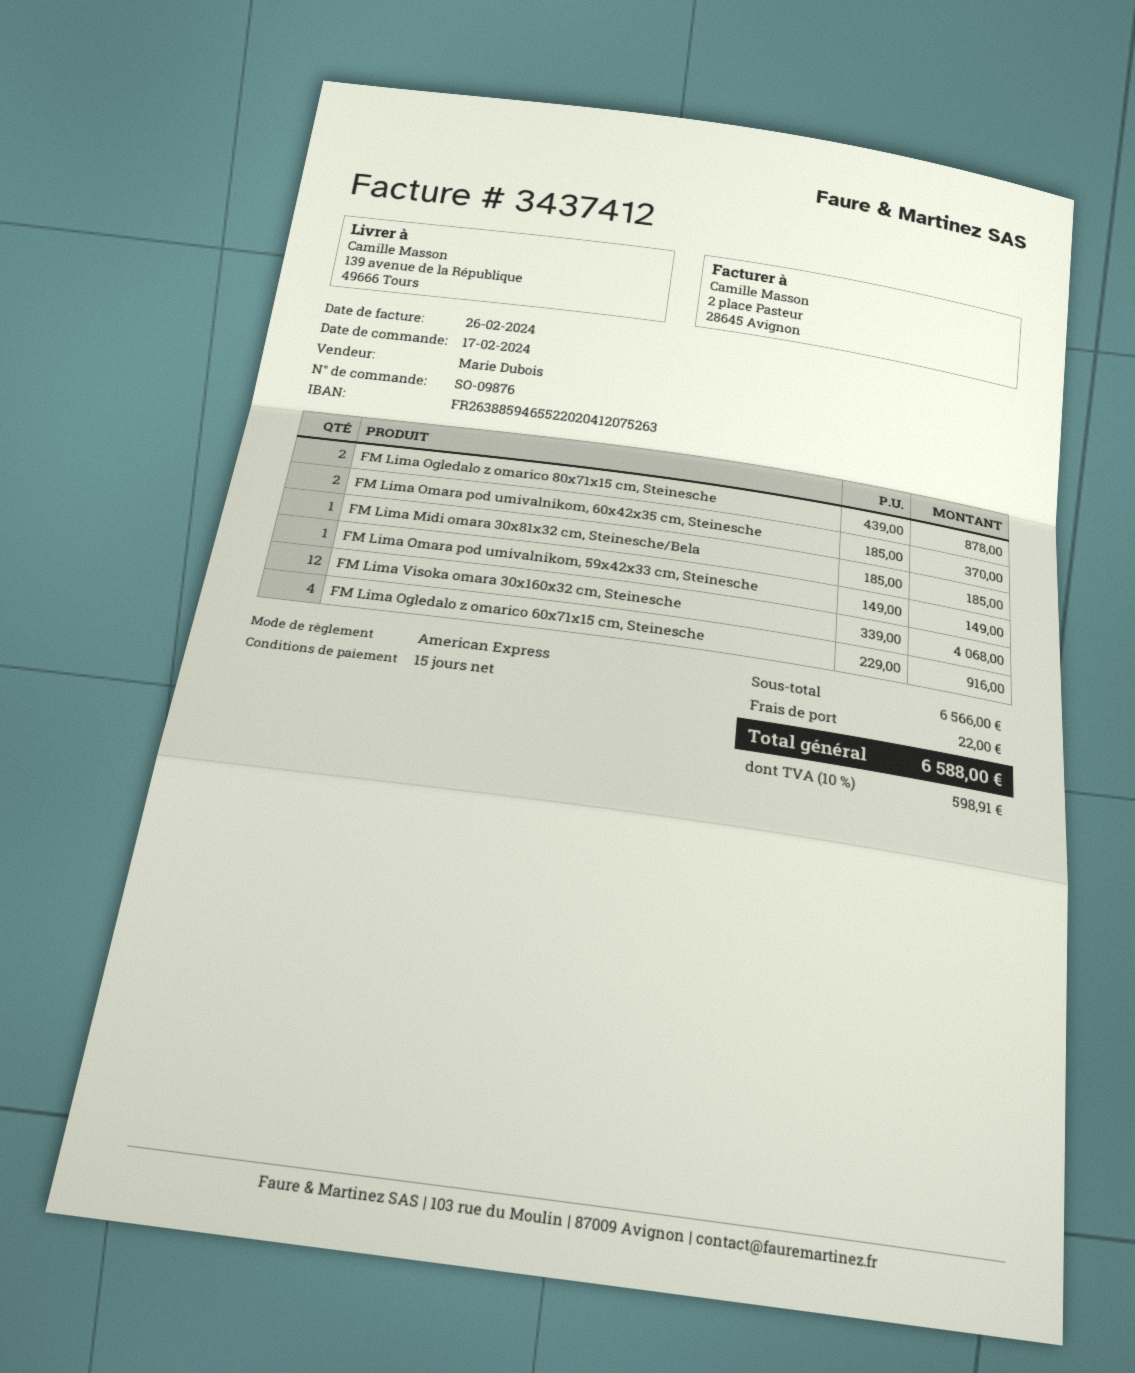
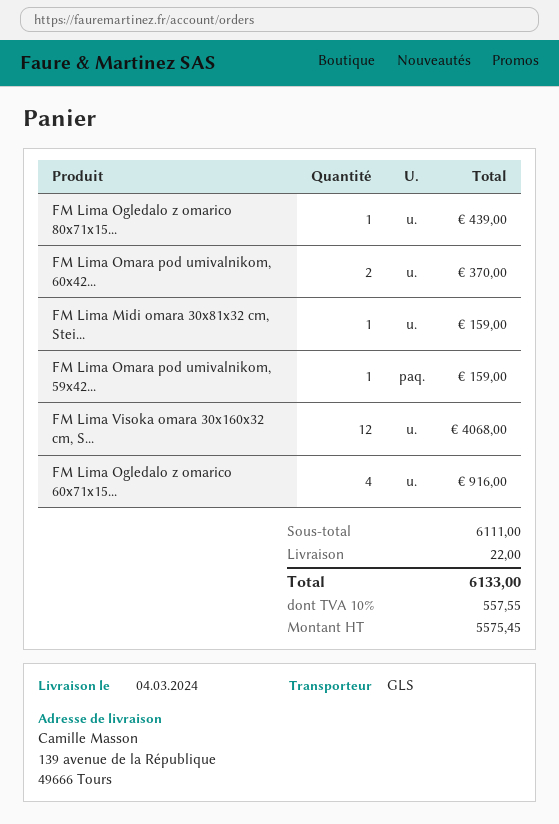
FM Lima Ogledalo z omarico 80x71x15 cm, Steinesche: 2 for 878.00 -> 1 for 439.00
FM Lima Midi omara 30x81x32 cm, Steinesche/Bela: 1 for 185.00 -> 1 for 159.00
FM Lima Omara pod umivalnikom, 59x42x33 cm, Steinesche: 1 for 149.00 -> 1 for 159.00
subtotal: 6566.00 -> 6111.00
tax: 10% = 598.91 -> 10% = 557.55
total: 6588.00 -> 6133.00

